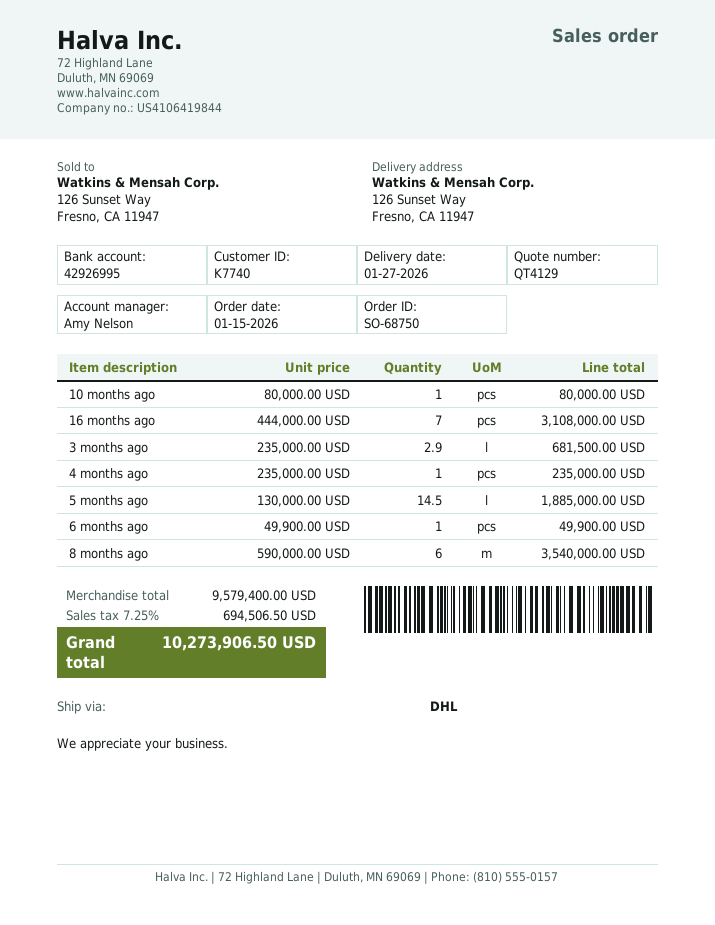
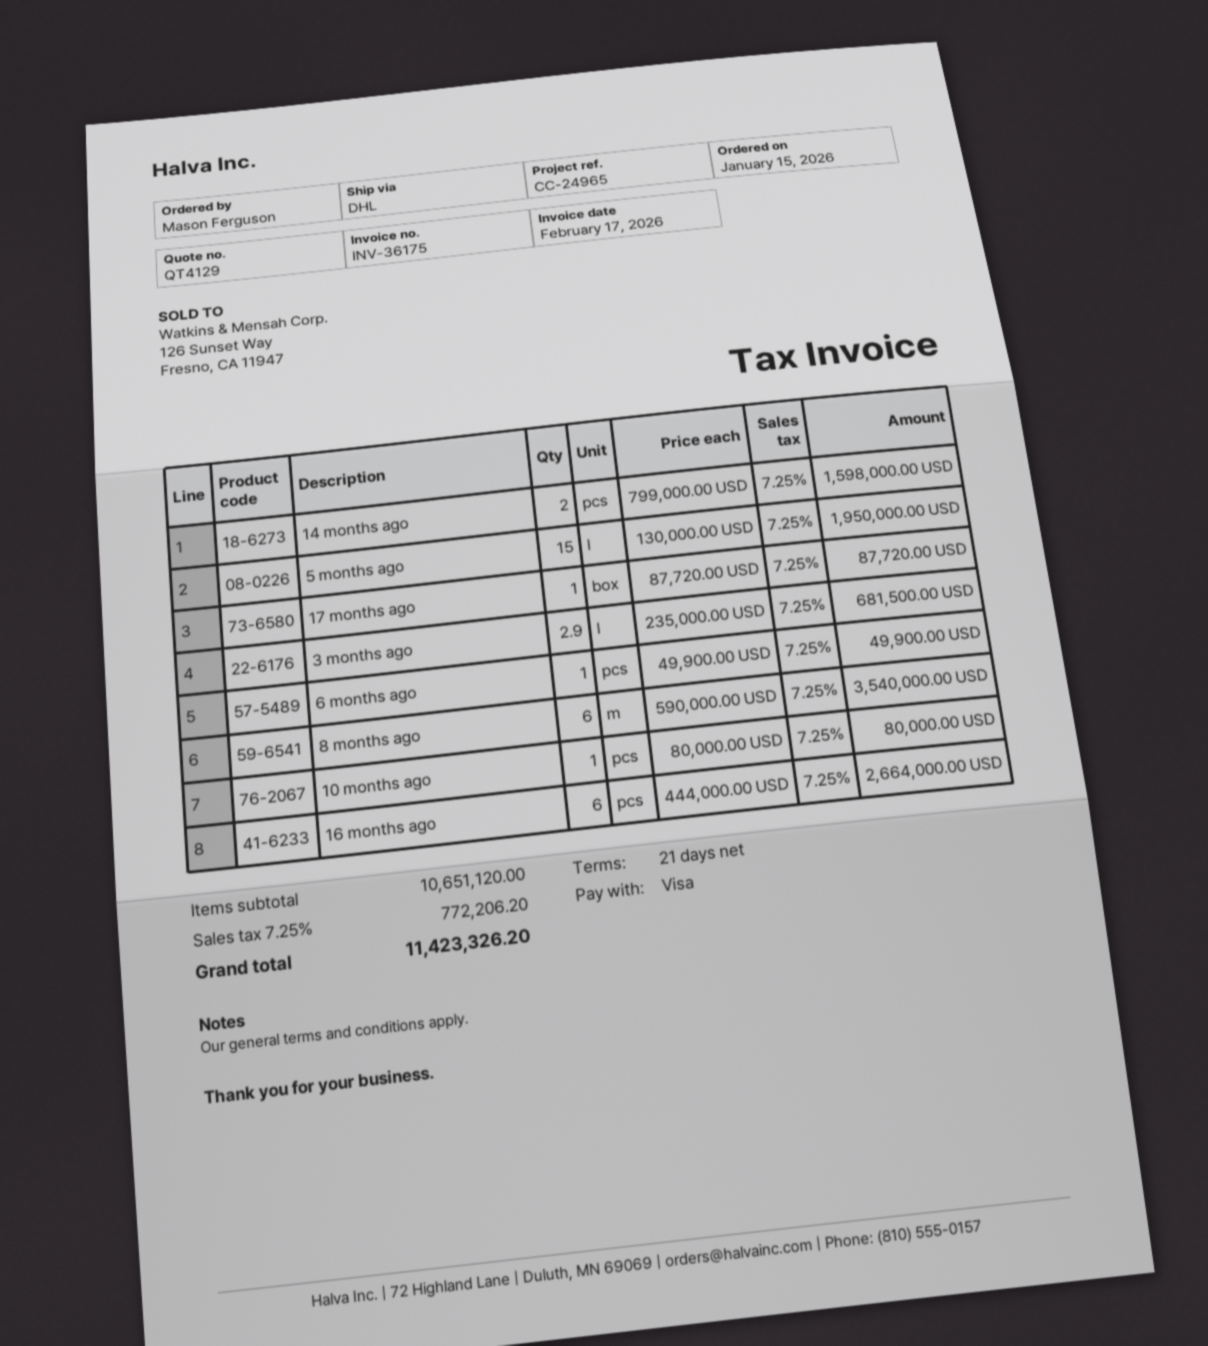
16 months ago: 7 x 444000.00 = 3108000.00 -> 6 x 444000.00 = 2664000.00
4 months ago: 1 x 235000.00 = 235000.00 -> none
5 months ago: 14.5 x 130000.00 = 1885000.00 -> 15 x 130000.00 = 1950000.00
14 months ago: none -> 2 x 799000.00 = 1598000.00
17 months ago: none -> 1 x 87720.00 = 87720.00
subtotal: 9579400.00 -> 10651120.00
tax: 7.25% = 694506.50 -> 7.25% = 772206.20
total: 10273906.50 -> 11423326.20

